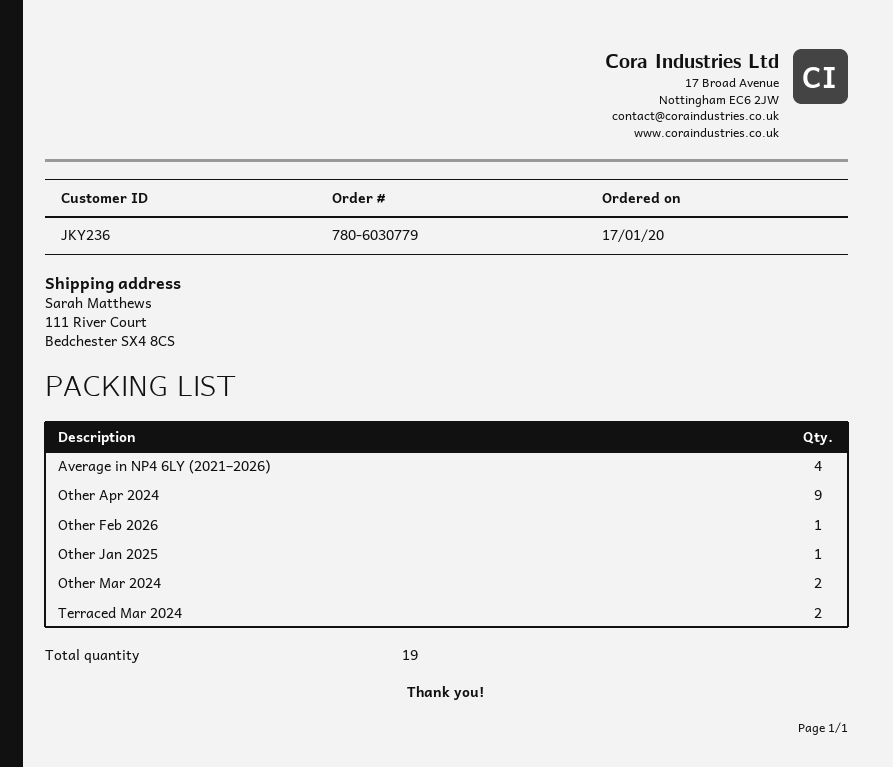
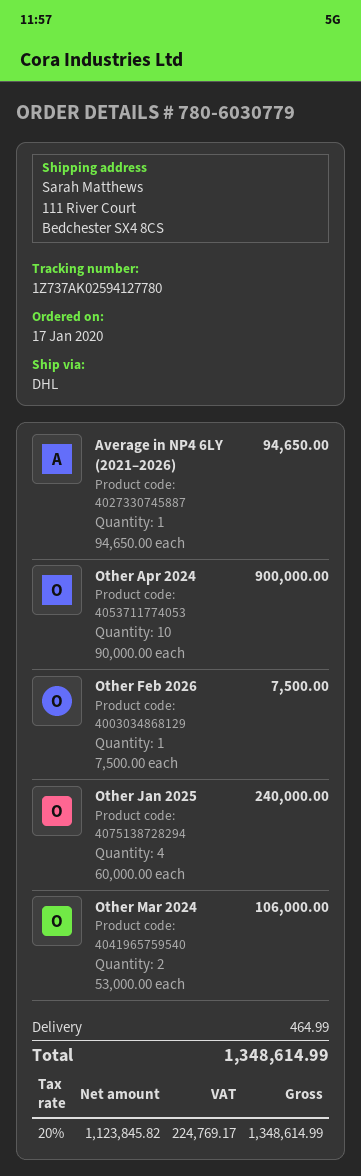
Average in NP4 6LY (2021–2026): 4 -> 1
Other Apr 2024: 9 -> 10
Other Jan 2025: 1 -> 4
Terraced Mar 2024: 2 -> none

